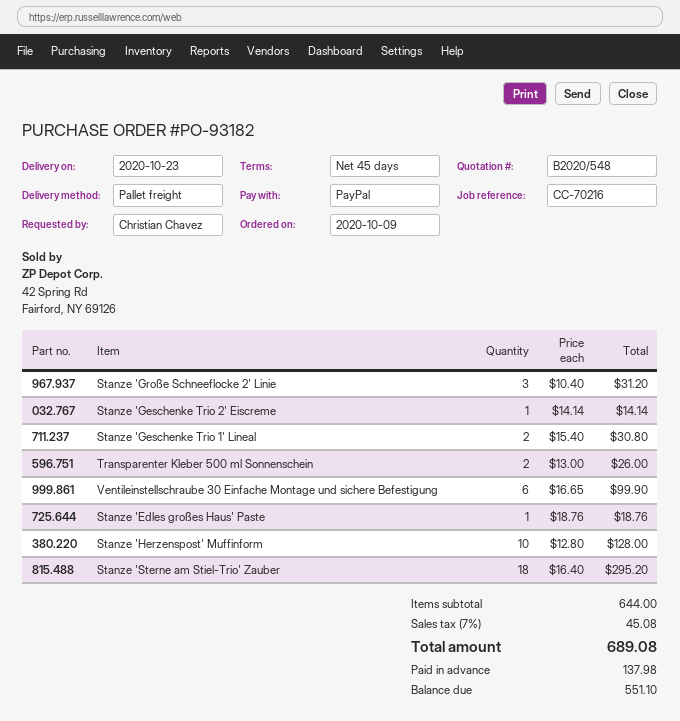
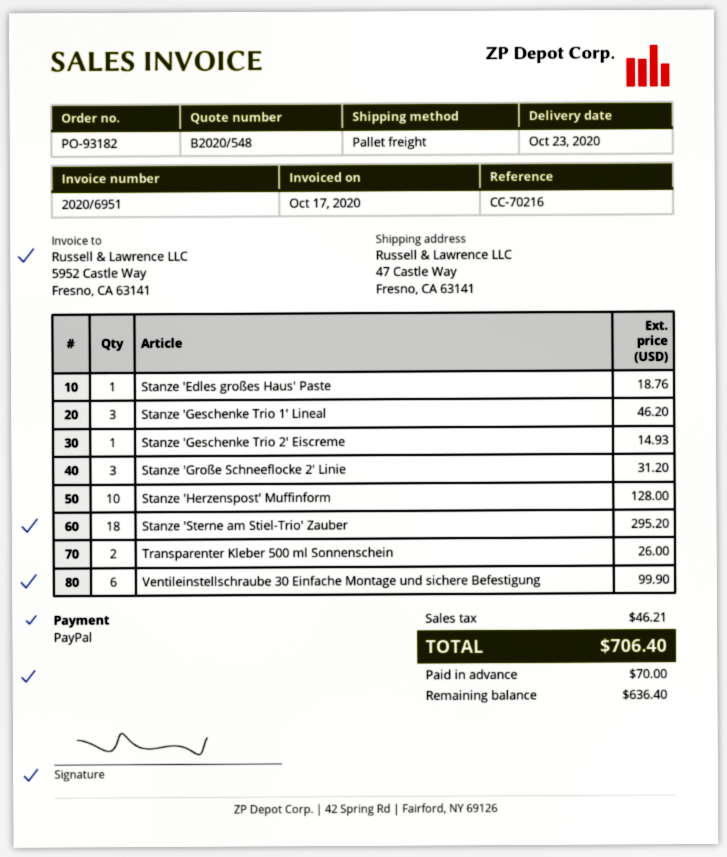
Stanze 'Geschenke Trio 2' Eiscreme: 1 for 14.14 -> 1 for 14.93
Stanze 'Geschenke Trio 1' Lineal: 2 for 30.80 -> 3 for 46.20
tax: 45.08 -> 46.21
total: 689.08 -> 706.40
deposit: 137.98 -> 70.00
balance: 551.10 -> 636.40

